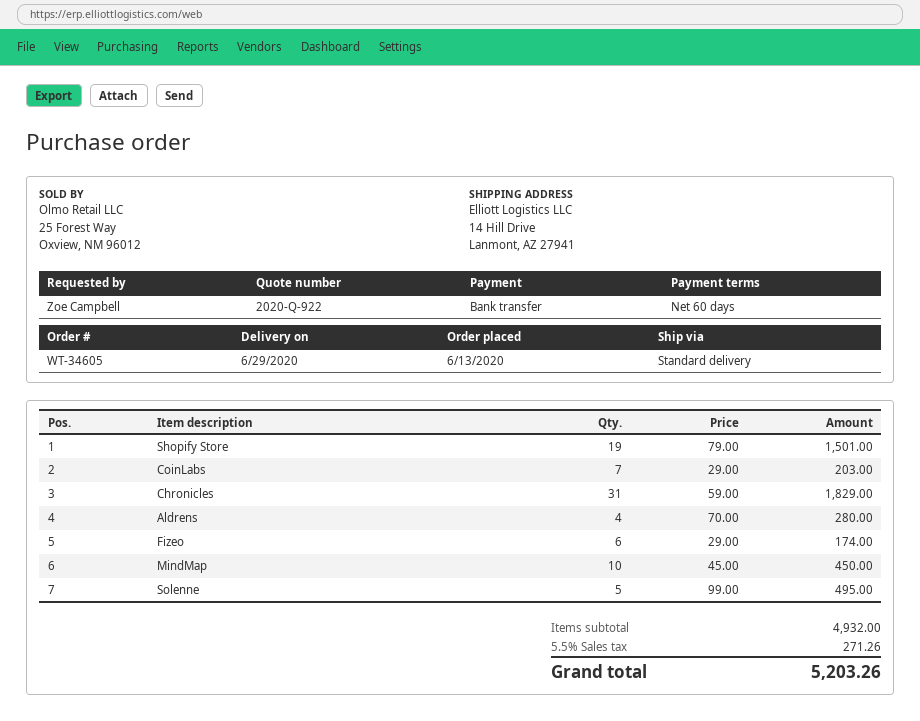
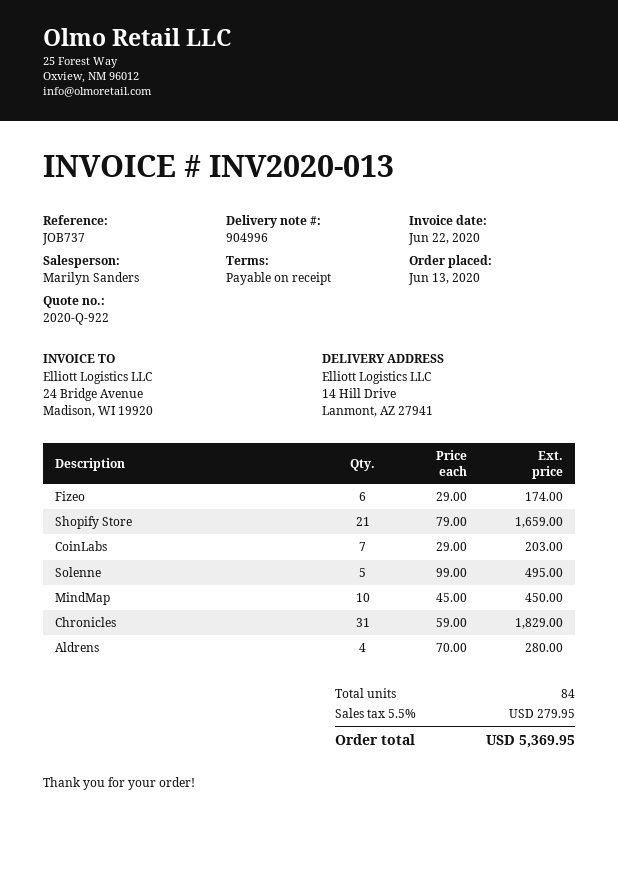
payment terms: 60 days -> on receipt
Shopify Store: 19 x 79.00 = 1501.00 -> 21 x 79.00 = 1659.00
tax: 5.5% = 271.26 -> 5.5% = 279.95
total: 5203.26 -> 5369.95

